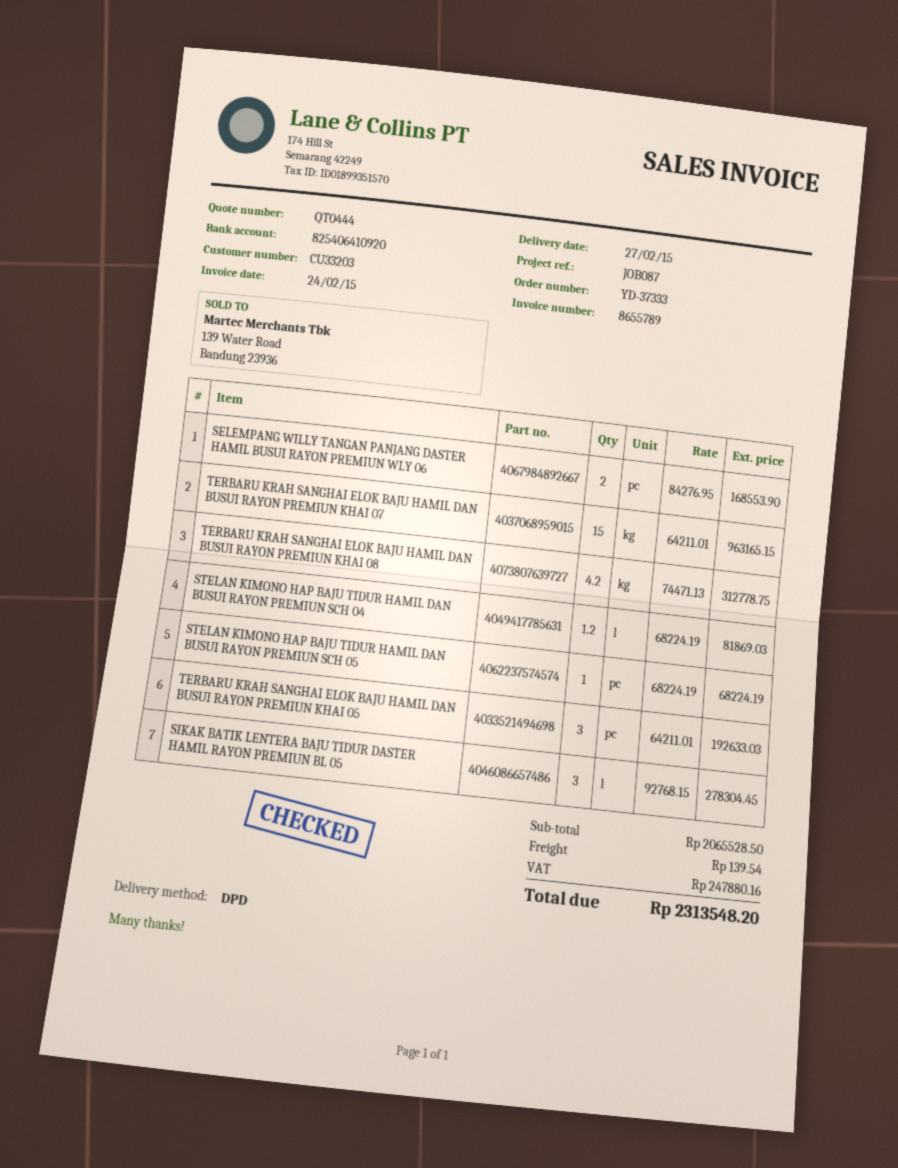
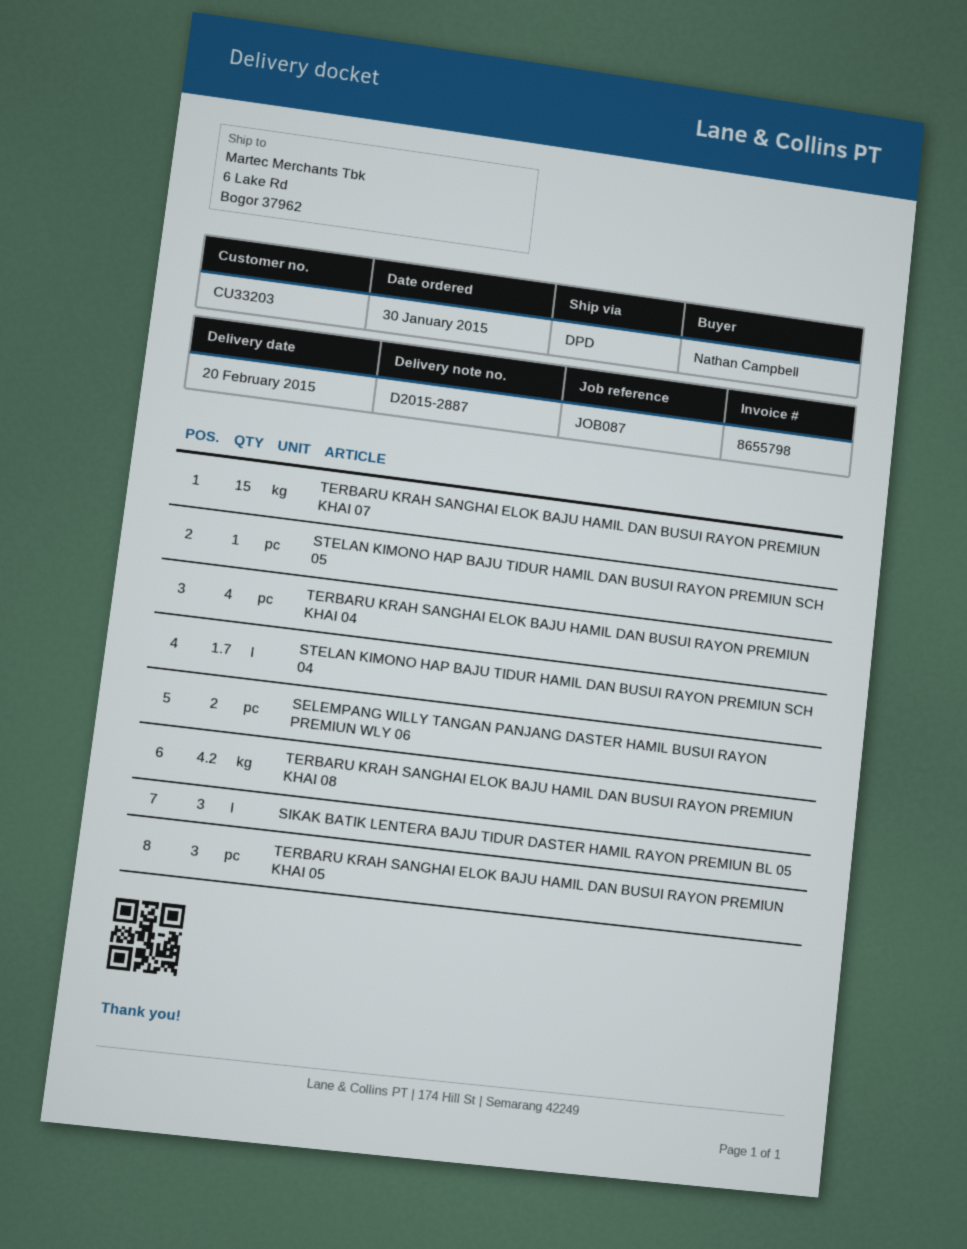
delivery date: 2015-02-27 -> 2015-02-20
invoice number: 8655789 -> 8655798
STELAN KIMONO HAP BAJU TIDUR HAMIL DAN BUSUI RAYON PREMIUN SCH 04: 1.2 -> 1.7
TERBARU KRAH SANGHAI ELOK BAJU HAMIL DAN BUSUI RAYON PREMIUN KHAI 04: none -> 4

